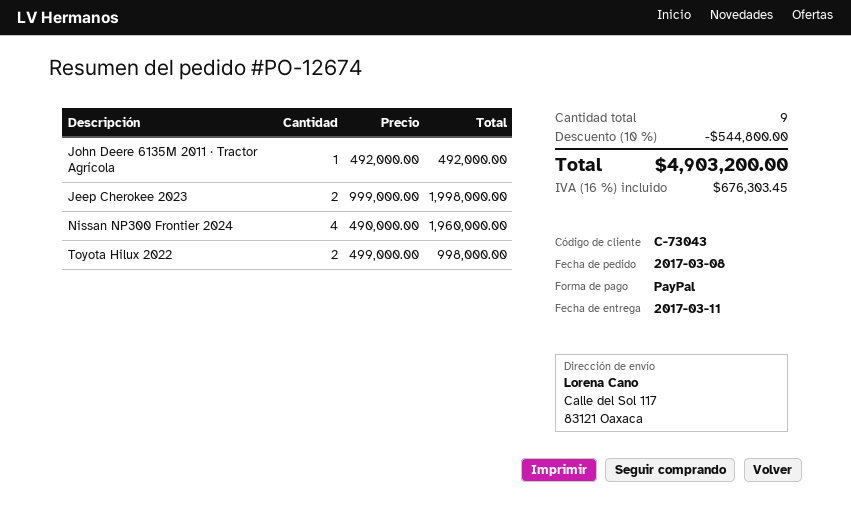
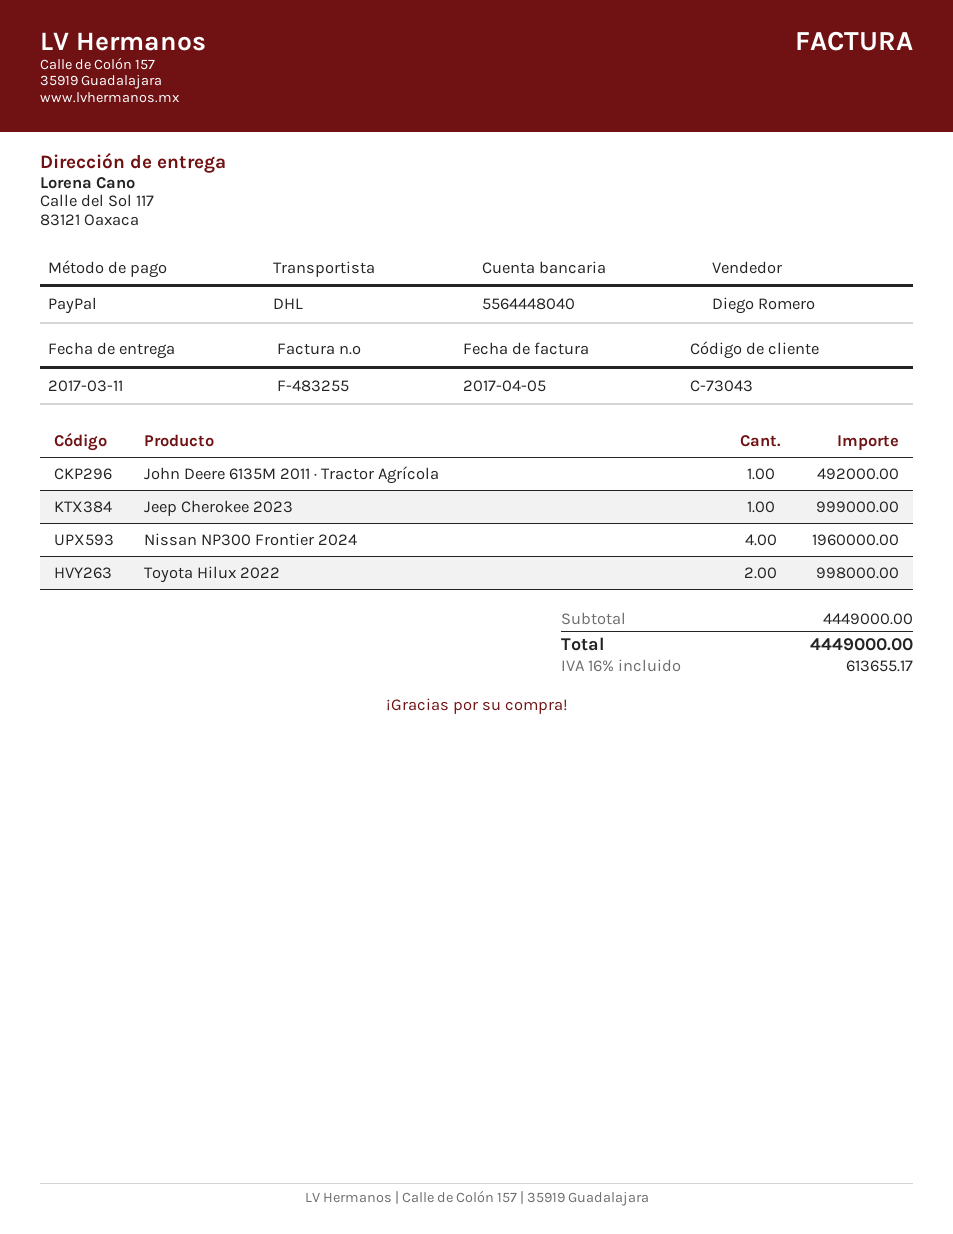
Jeep Cherokee 2023: 2 for 1998000.00 -> 1 for 999000.00
discount: 10% = 544800.00 -> none
tax: 16% = 676303.45 -> 16% = 613655.17
total: 4903200.00 -> 4449000.00

